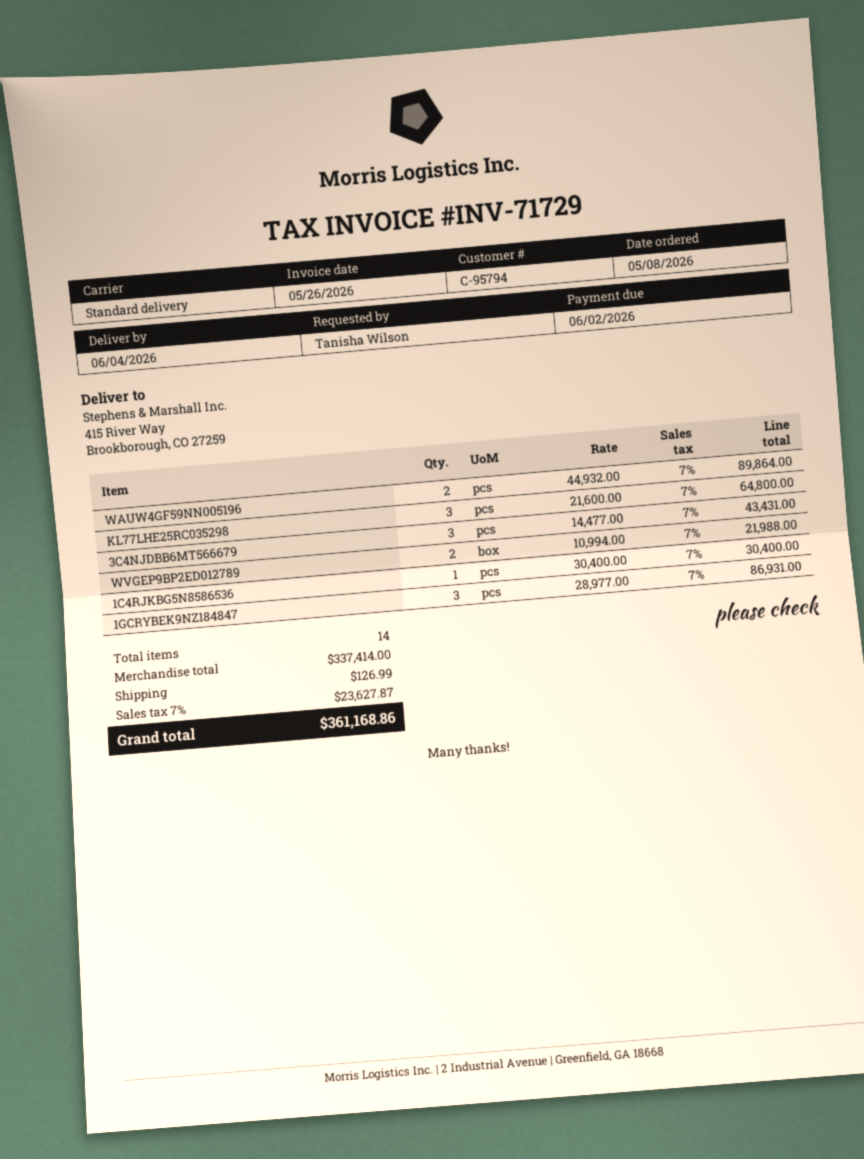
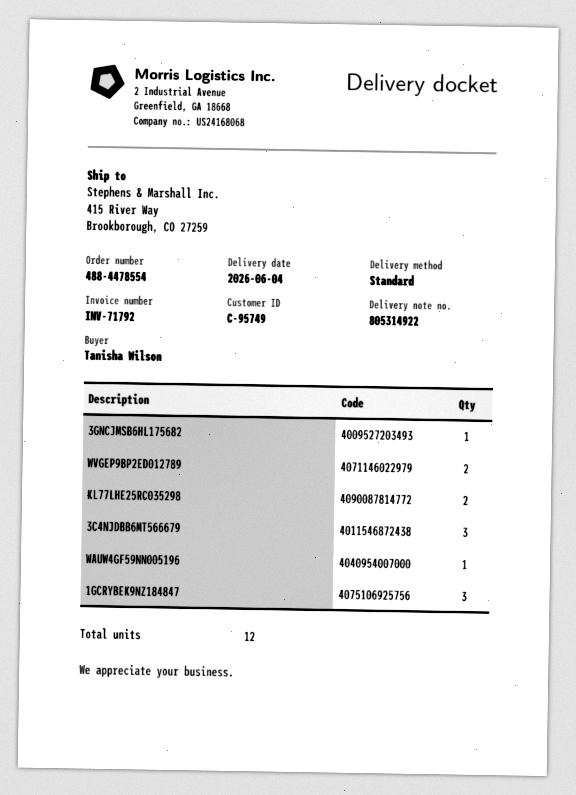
invoice number: INV-71729 -> INV-71792
customer number: C-95794 -> C-95749
WAUW4GF59NN005196: 2 -> 1
KL77LHE25RC035298: 3 -> 2
1C4RJKBG5N8586536: 1 -> none
3GNCJMSB6HL175682: none -> 1
total quantity: 14 -> 12

